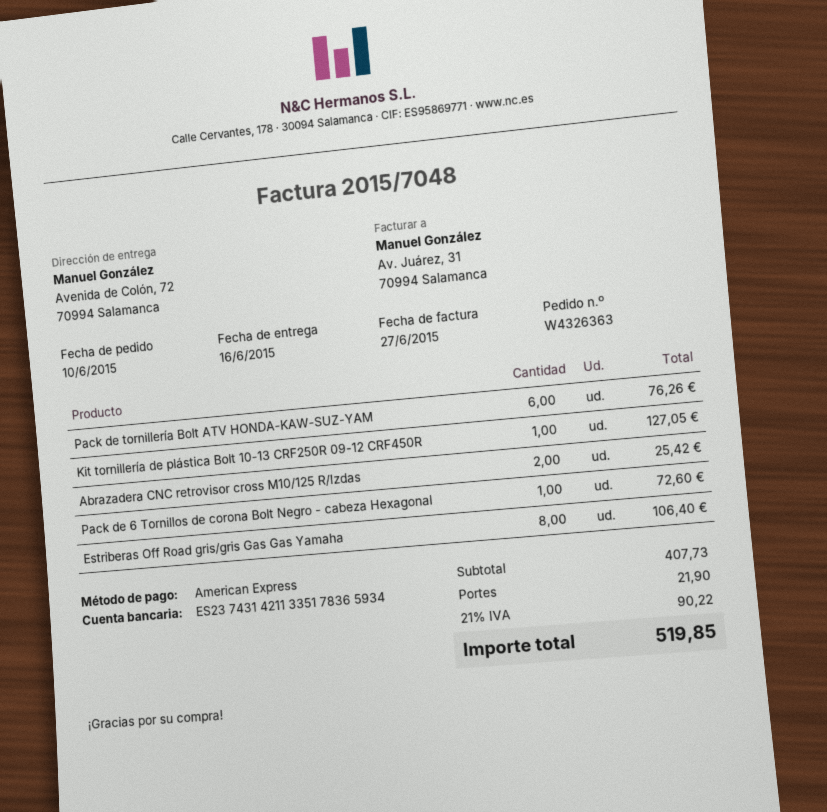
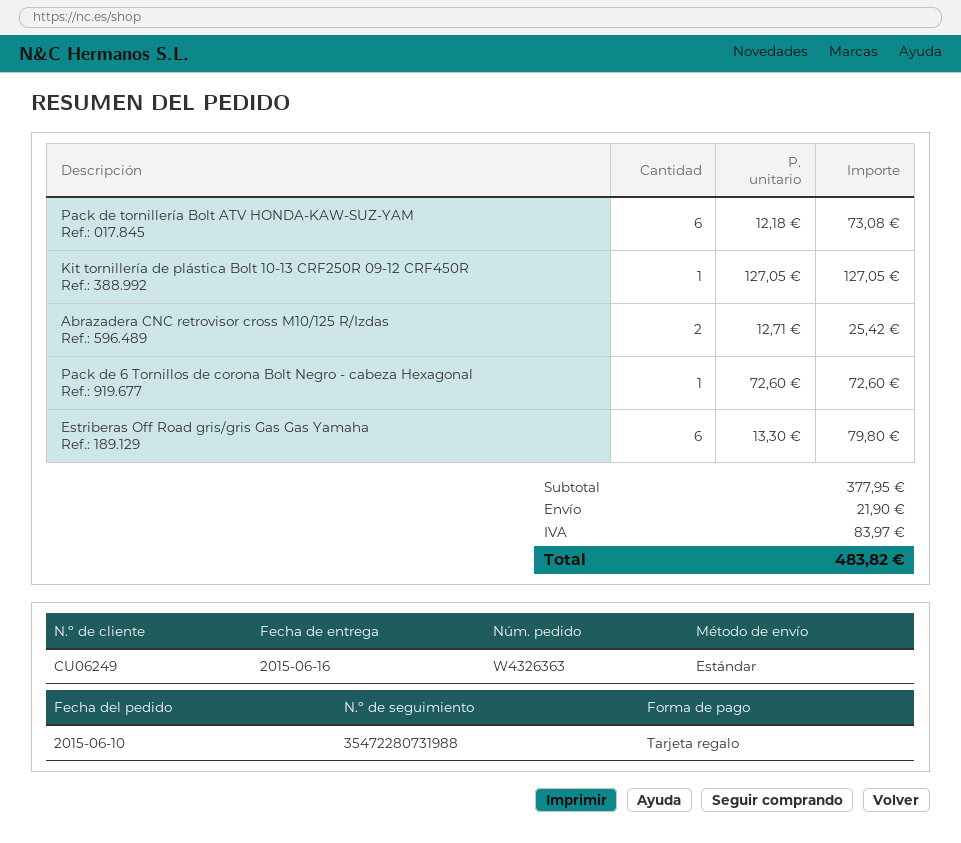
payment method: American Express -> gift card
Pack de tornillería Bolt ATV HONDA-KAW-SUZ-YAM: 6 for 76.26 -> 6 for 73.08
Estriberas Off Road gris/gris Gas Gas Yamaha: 8 for 106.40 -> 6 for 79.80
subtotal: 407.73 -> 377.95
tax: 90.22 -> 83.97
total: 519.85 -> 483.82

